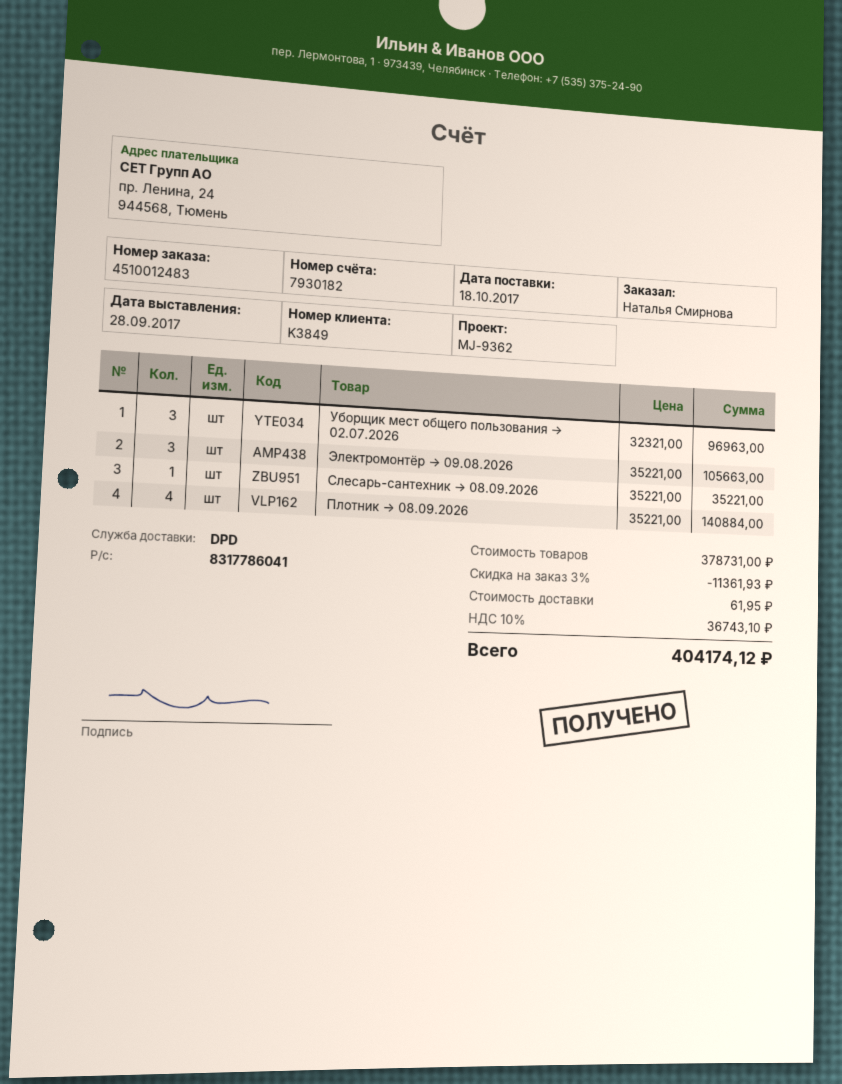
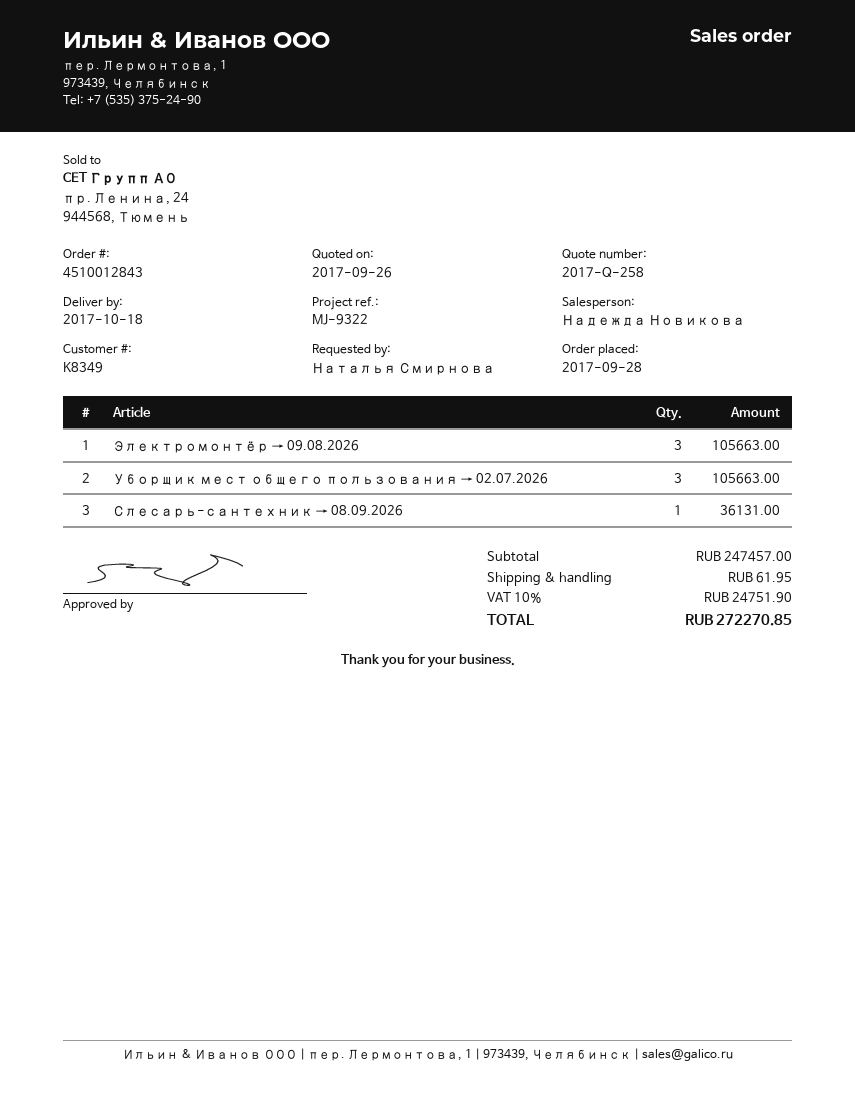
order number: 4510012483 -> 4510012843
customer number: K3849 -> K8349
reference: MJ-9362 -> MJ-9322
Уборщик мест общего пользования → 02.07.2026: 3 for 96963.00 -> 3 for 105663.00
Слесарь-сантехник → 08.09.2026: 1 for 35221.00 -> 1 for 36131.00
Плотник → 08.09.2026: 4 for 140884.00 -> none
subtotal: 378731.00 -> 247457.00
discount: 3% = 11361.93 -> none
tax: 10% = 36743.10 -> 10% = 24751.90
total: 404174.12 -> 272270.85

